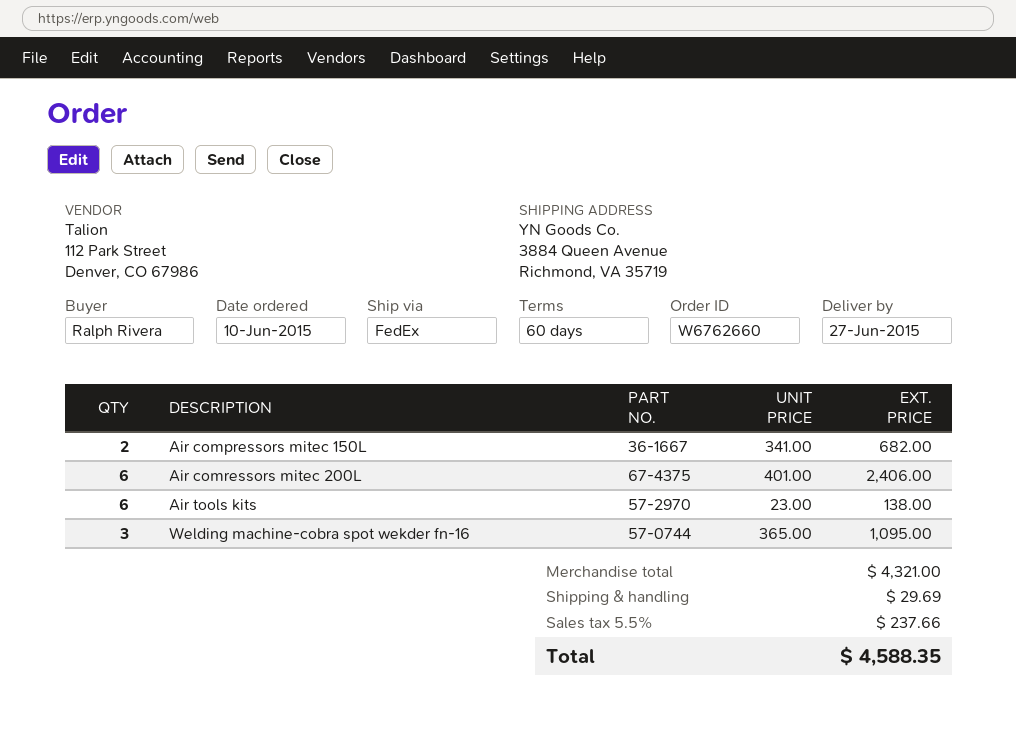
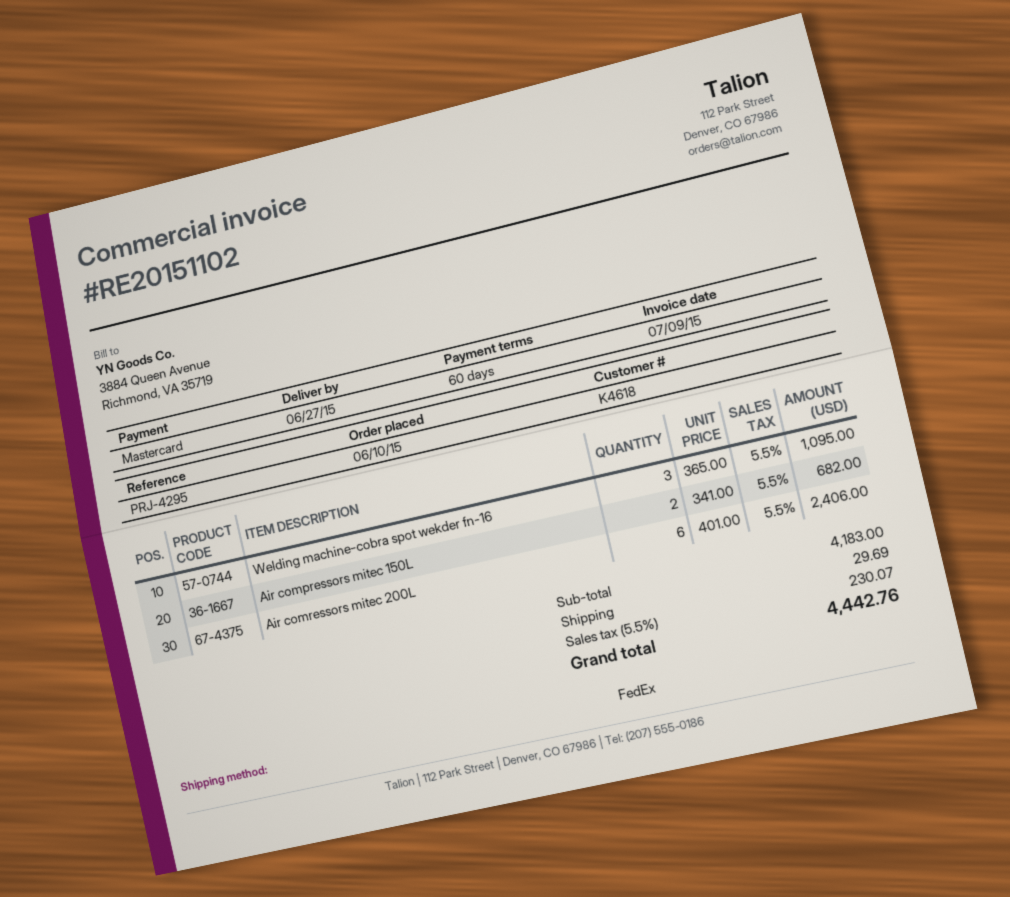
Air tools kits: 6 x 23.00 = 138.00 -> none
subtotal: 4321.00 -> 4183.00
tax: 5.5% = 237.66 -> 5.5% = 230.07
total: 4588.35 -> 4442.76

